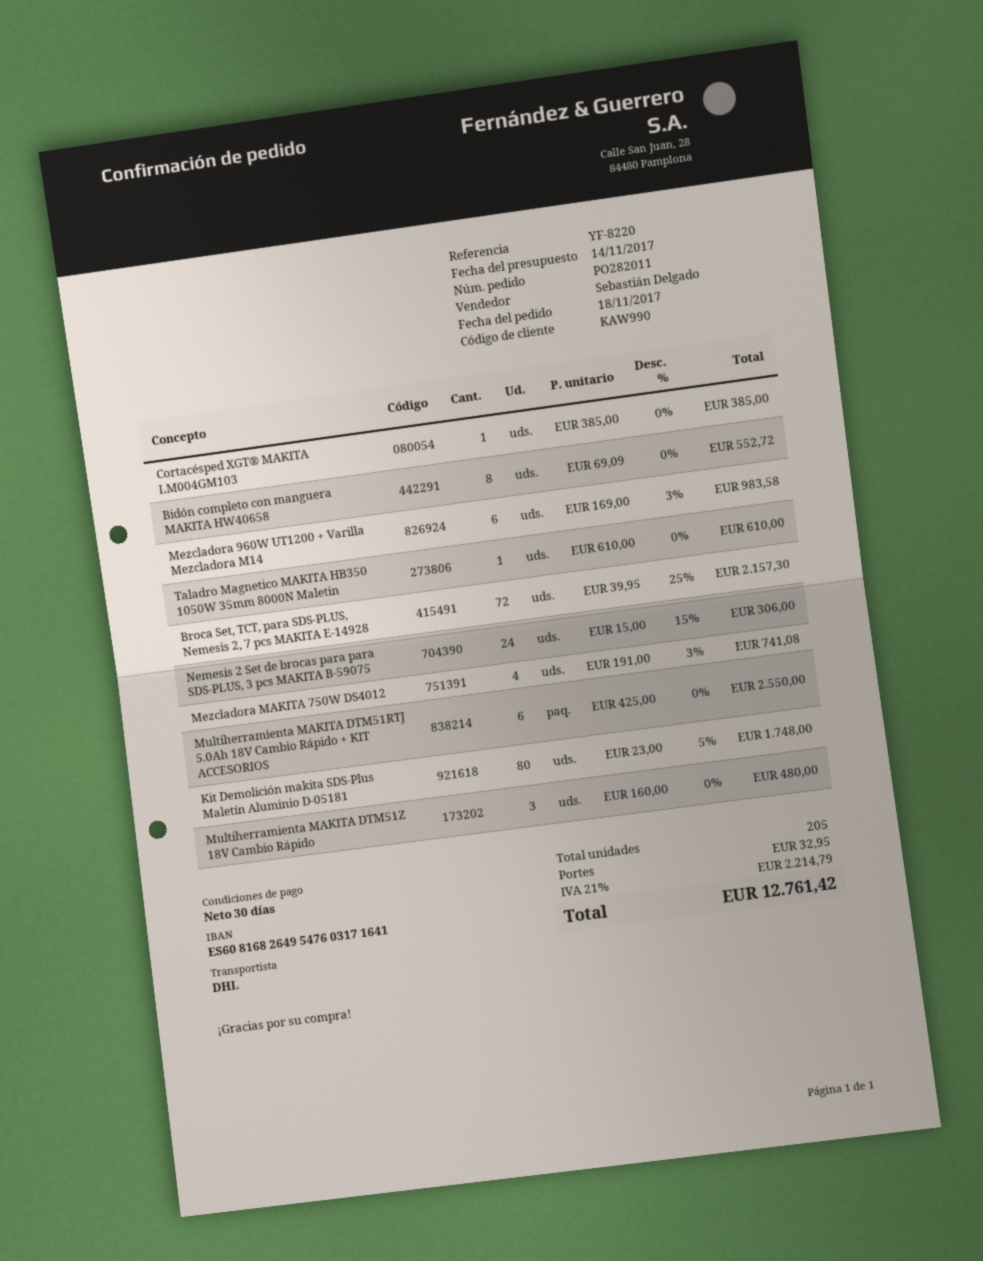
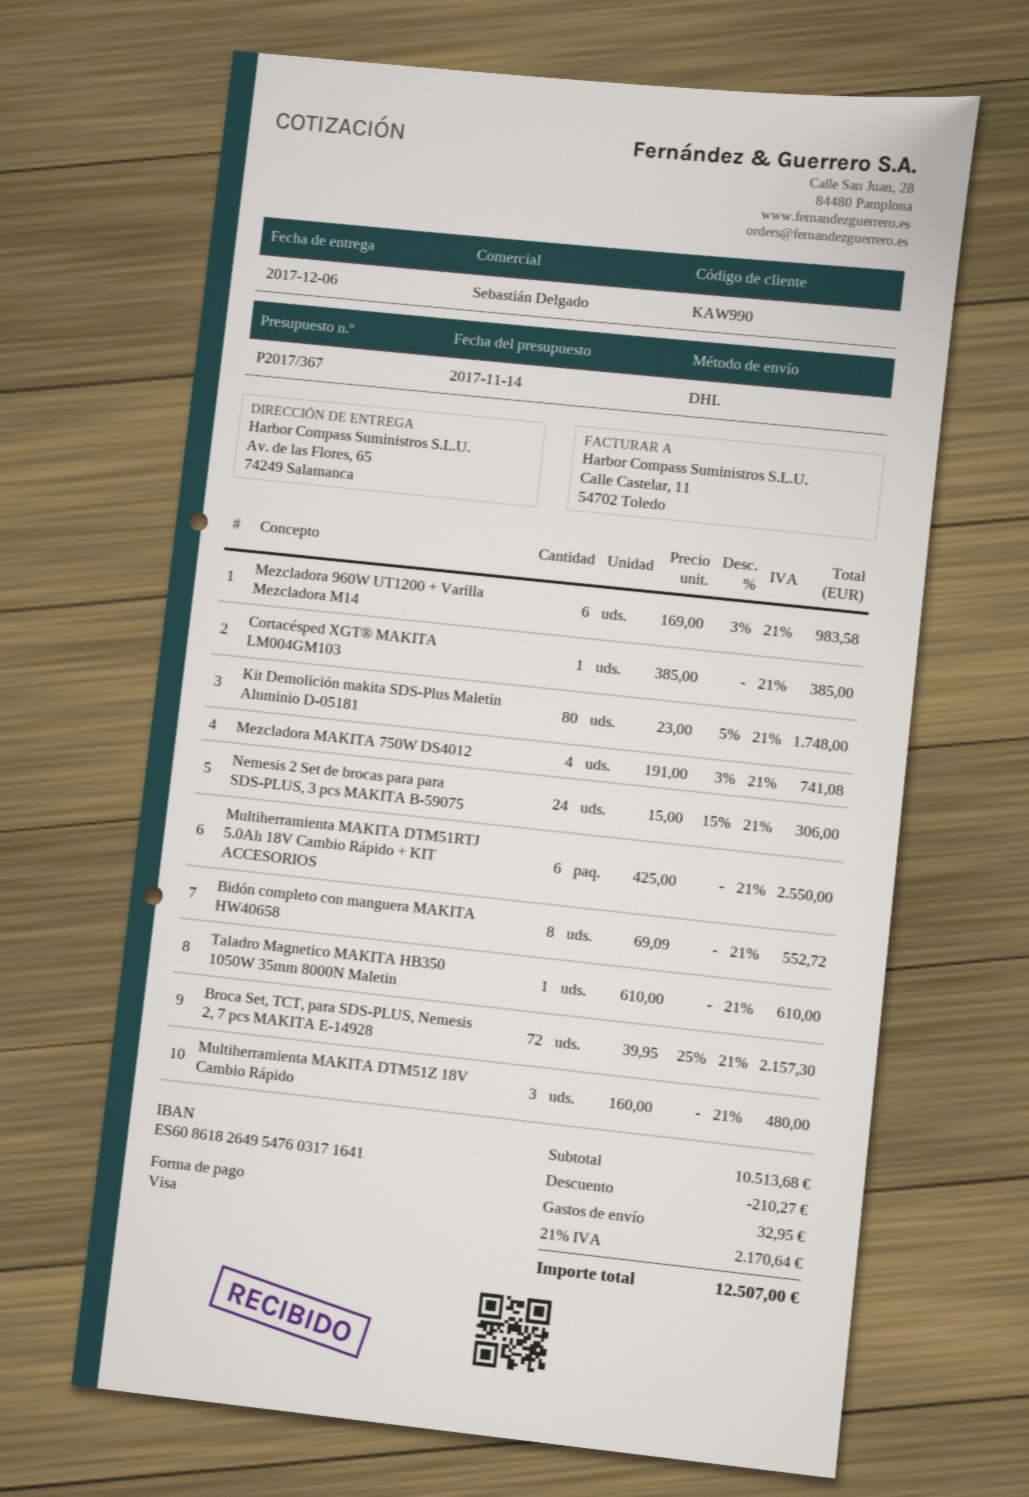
bank account: ES6081682649547603171641 -> ES6086182649547603171641
discount: none -> 210.27
tax: 21% = 2214.79 -> 21% = 2170.64
total: 12761.42 -> 12507.00

